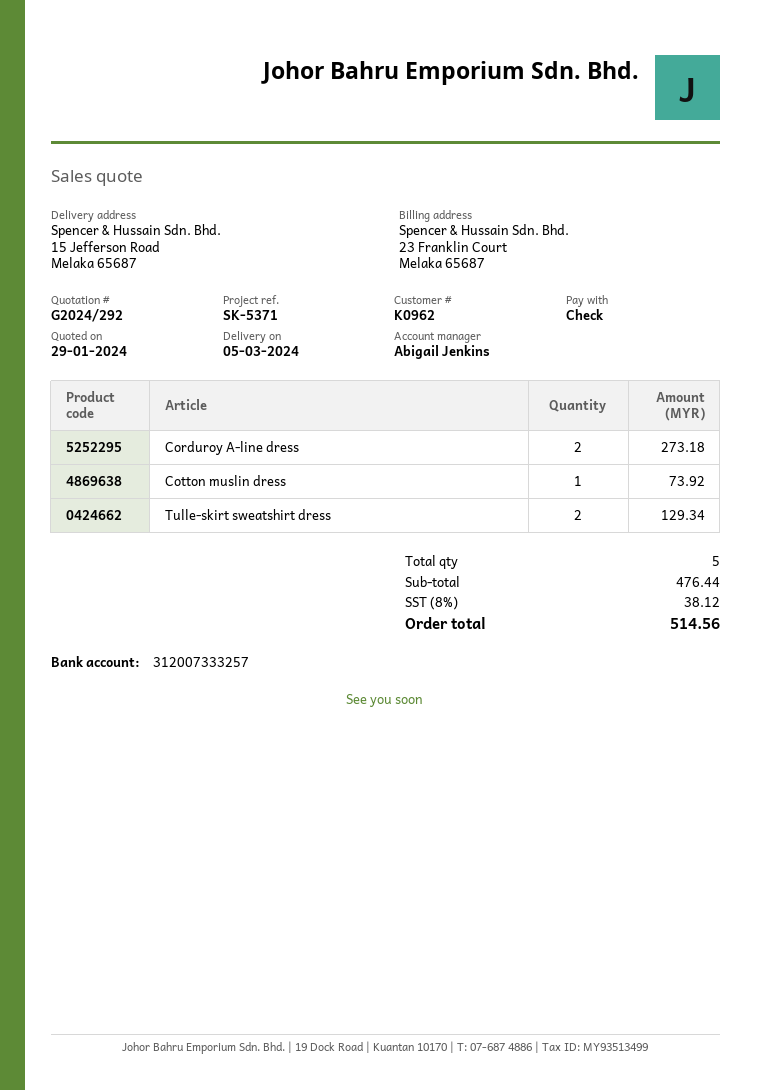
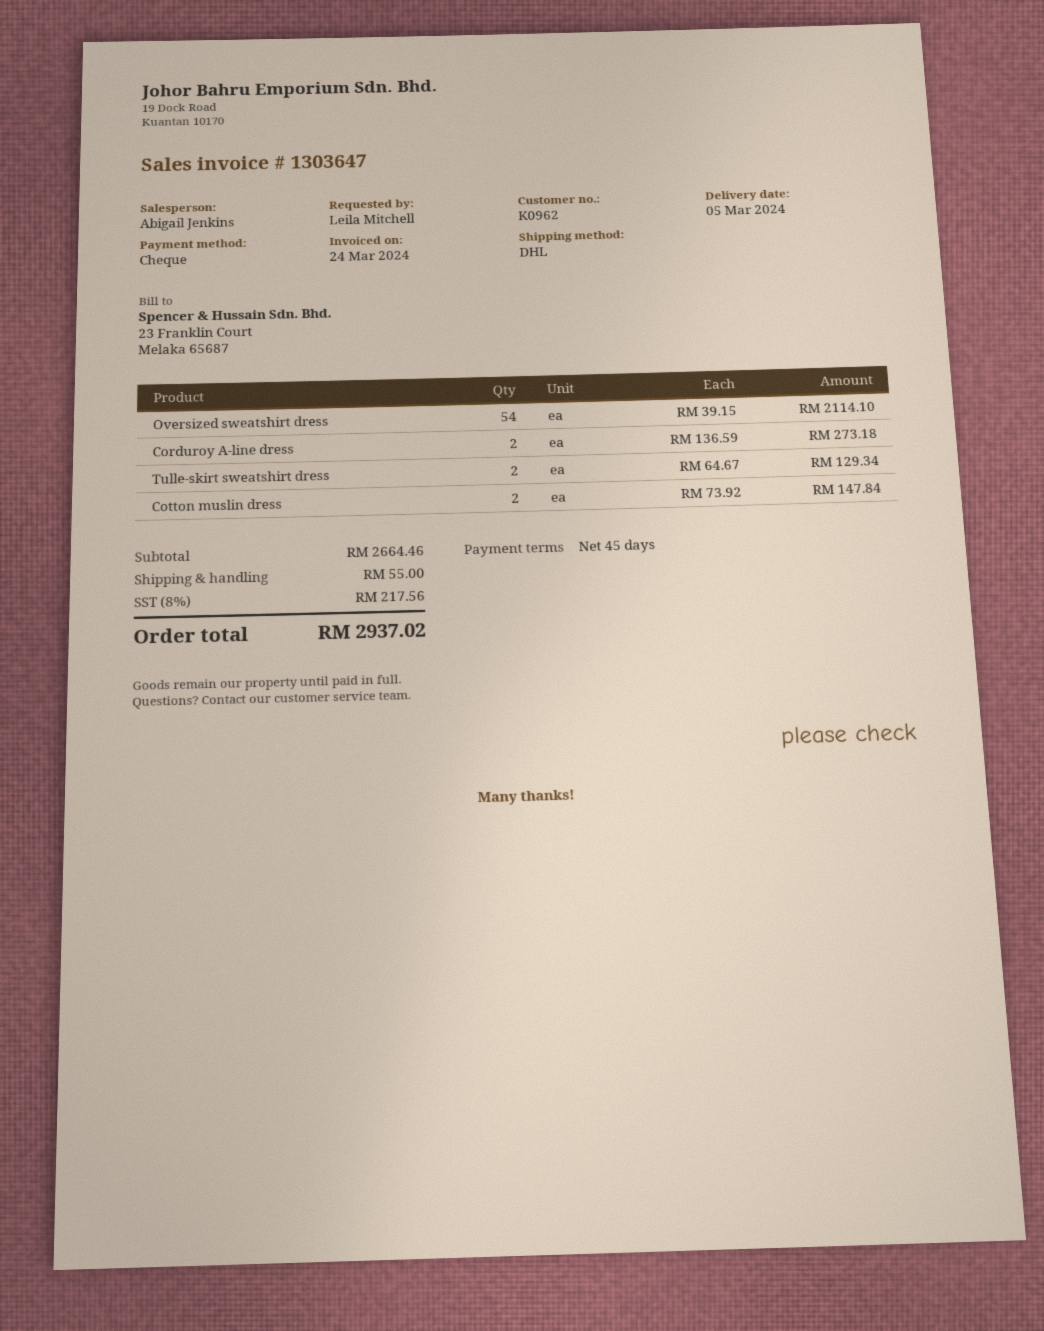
Cotton muslin dress: 1 for 73.92 -> 2 for 147.84
Oversized sweatshirt dress: none -> 54 for 2114.10
subtotal: 476.44 -> 2664.46
shipping: none -> 55.00
tax: 8% = 38.12 -> 8% = 217.56
total: 514.56 -> 2937.02

